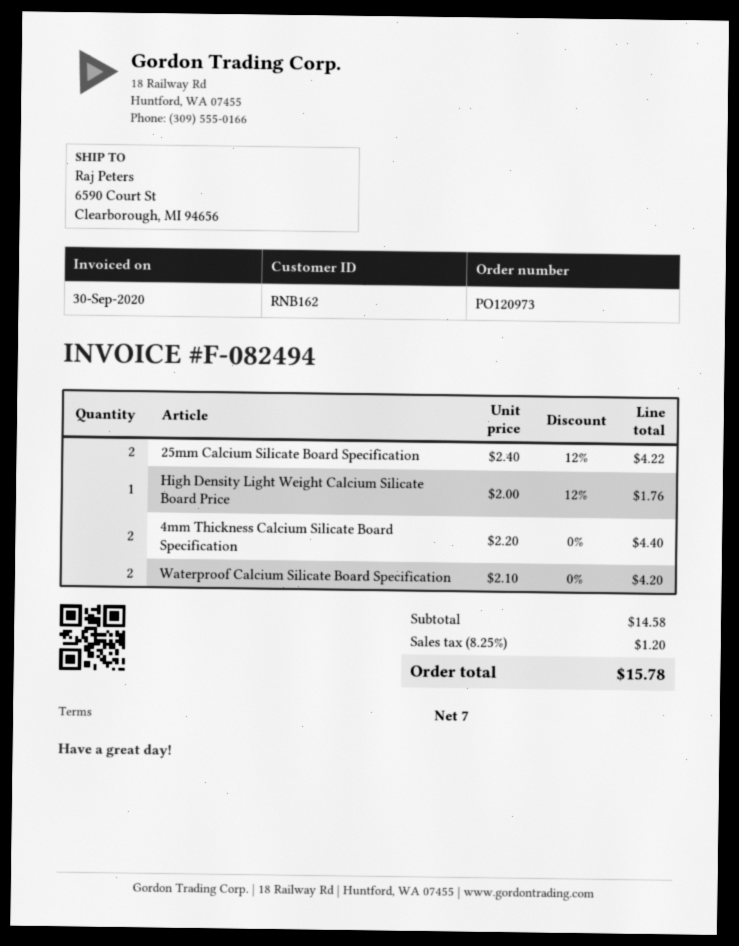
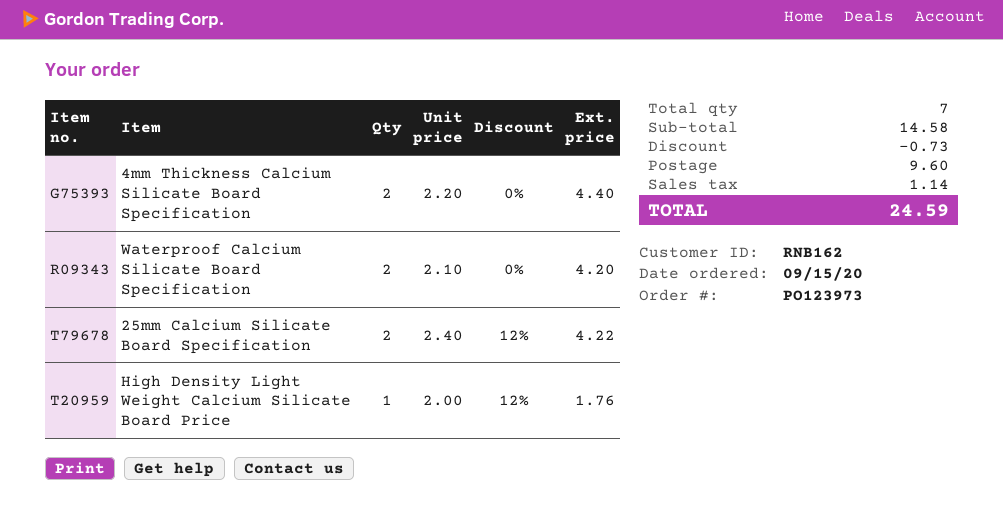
order number: PO120973 -> PO123973
discount: none -> 0.73
shipping: none -> 9.60
tax: 1.20 -> 1.14
total: 15.78 -> 24.59

